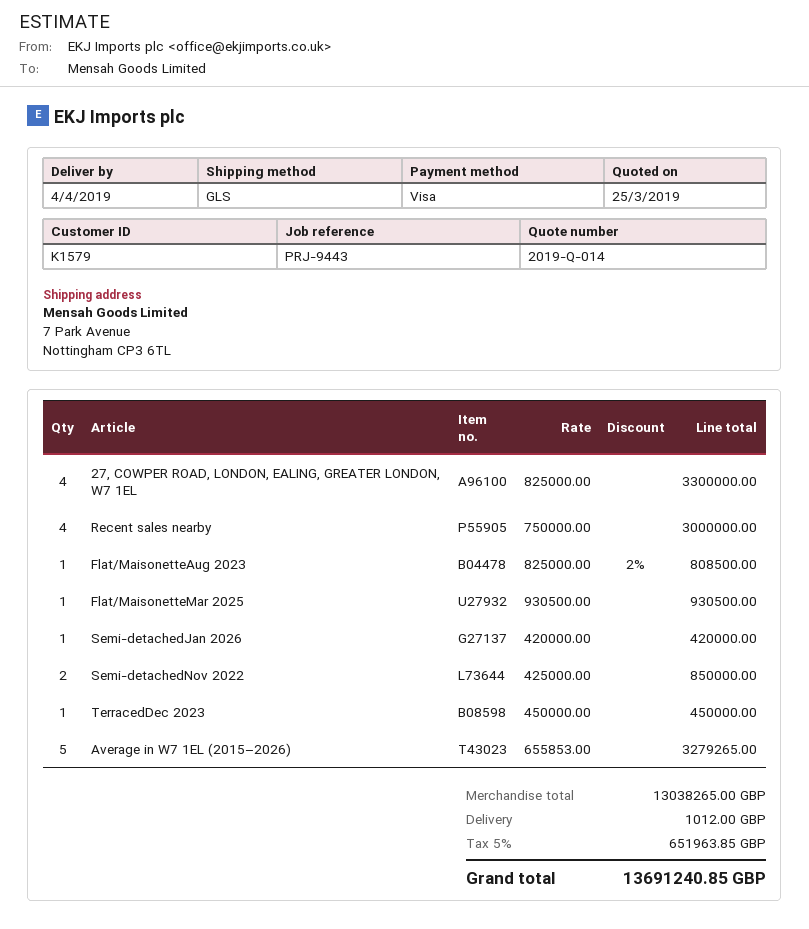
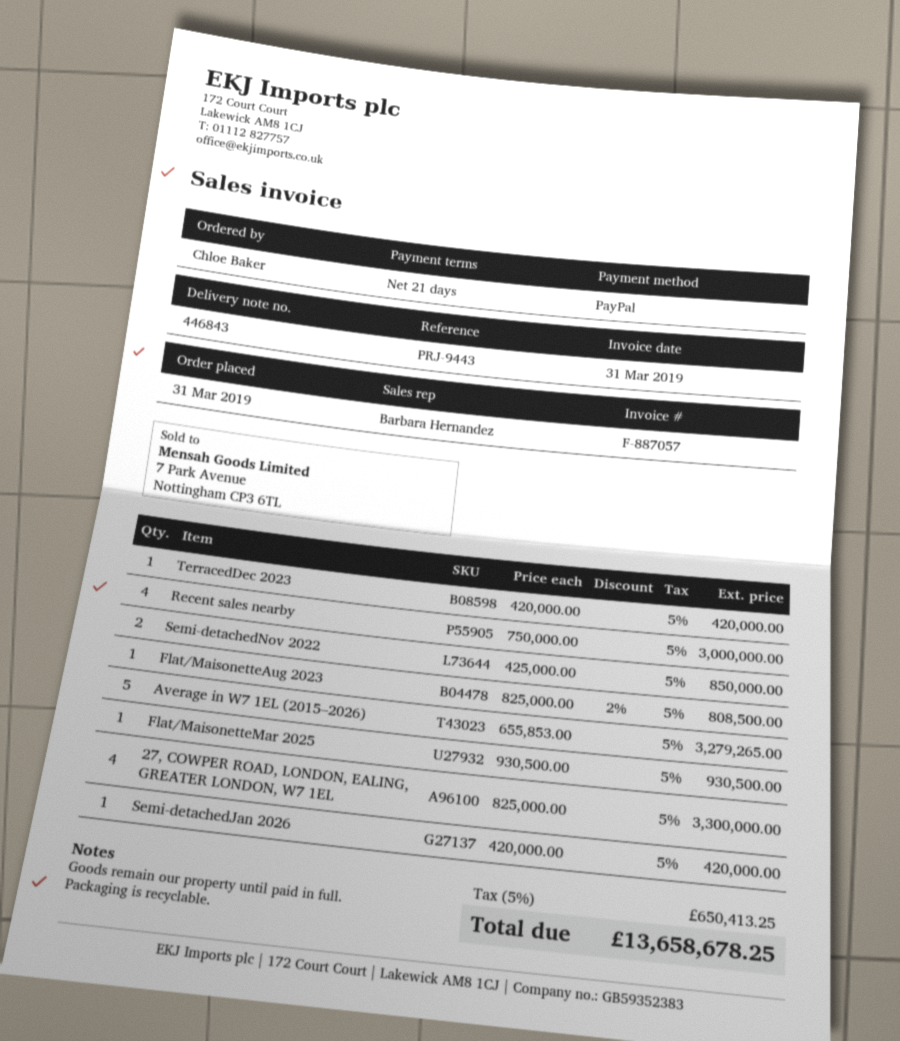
payment method: Visa -> PayPal
TerracedDec 2023: 1 x 450000.00 = 450000.00 -> 1 x 420000.00 = 420000.00
shipping: 1012.00 -> none
tax: 5% = 651963.85 -> 5% = 650413.25
total: 13691240.85 -> 13658678.25

